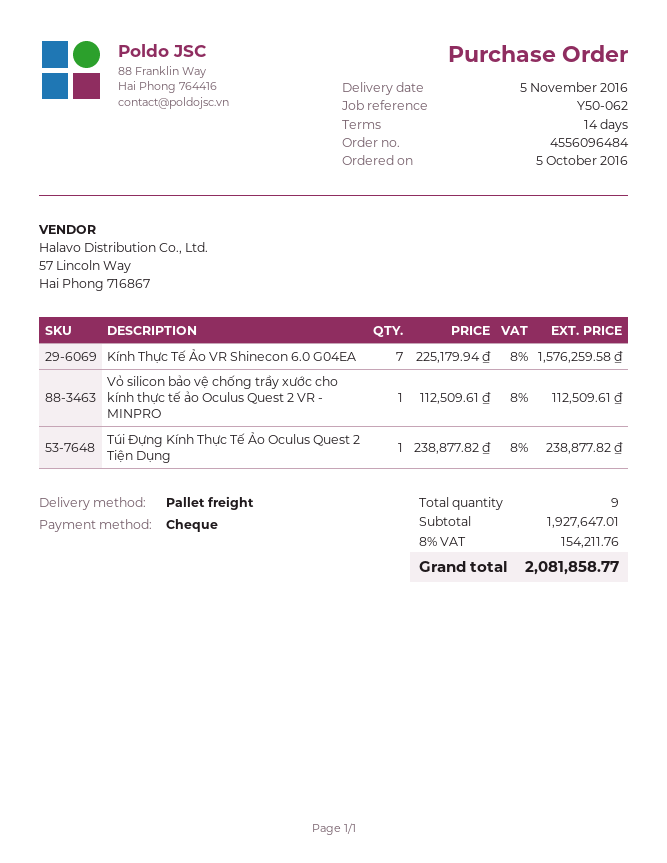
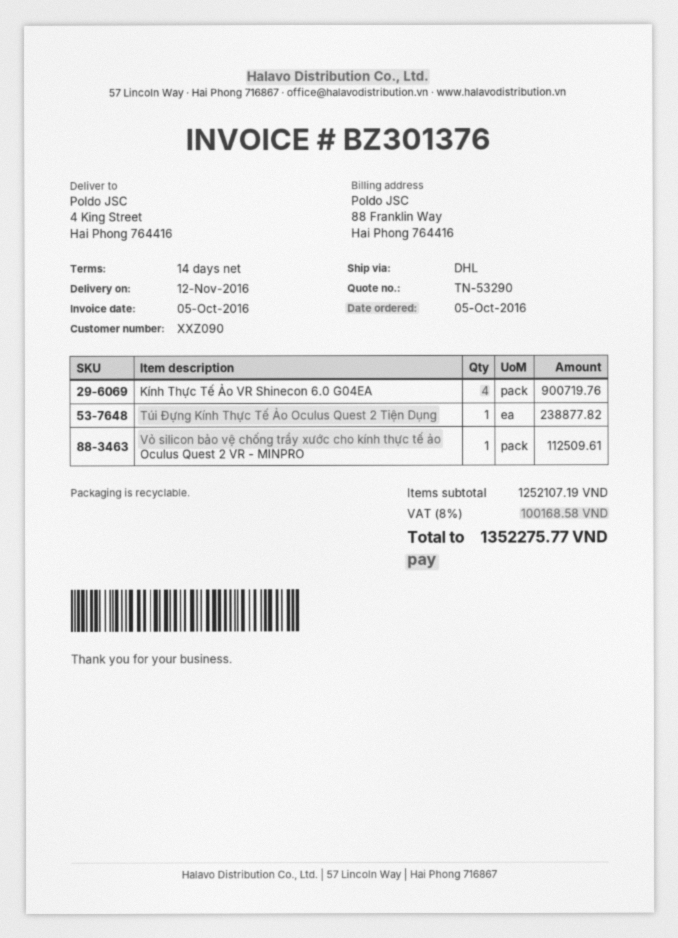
delivery date: 2016-11-05 -> 2016-11-12
shipping method: pallet freight -> DHL
Kính Thực Tế Ảo VR Shinecon 6.0 G04EA: 7 for 1576259.58 -> 4 for 900719.76
subtotal: 1927647.01 -> 1252107.19
tax: 8% = 154211.76 -> 8% = 100168.58
total: 2081858.77 -> 1352275.77

